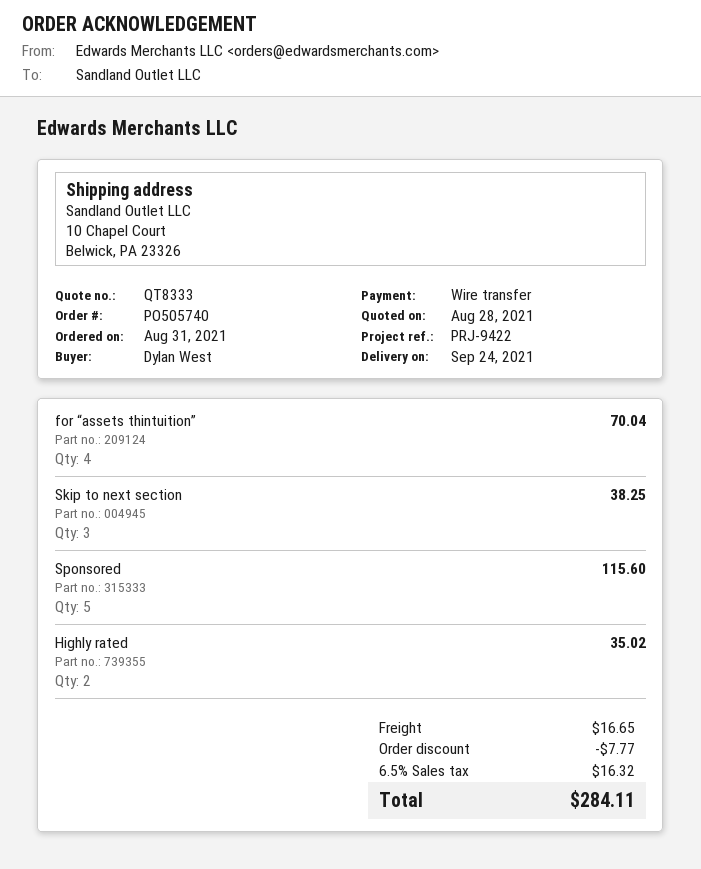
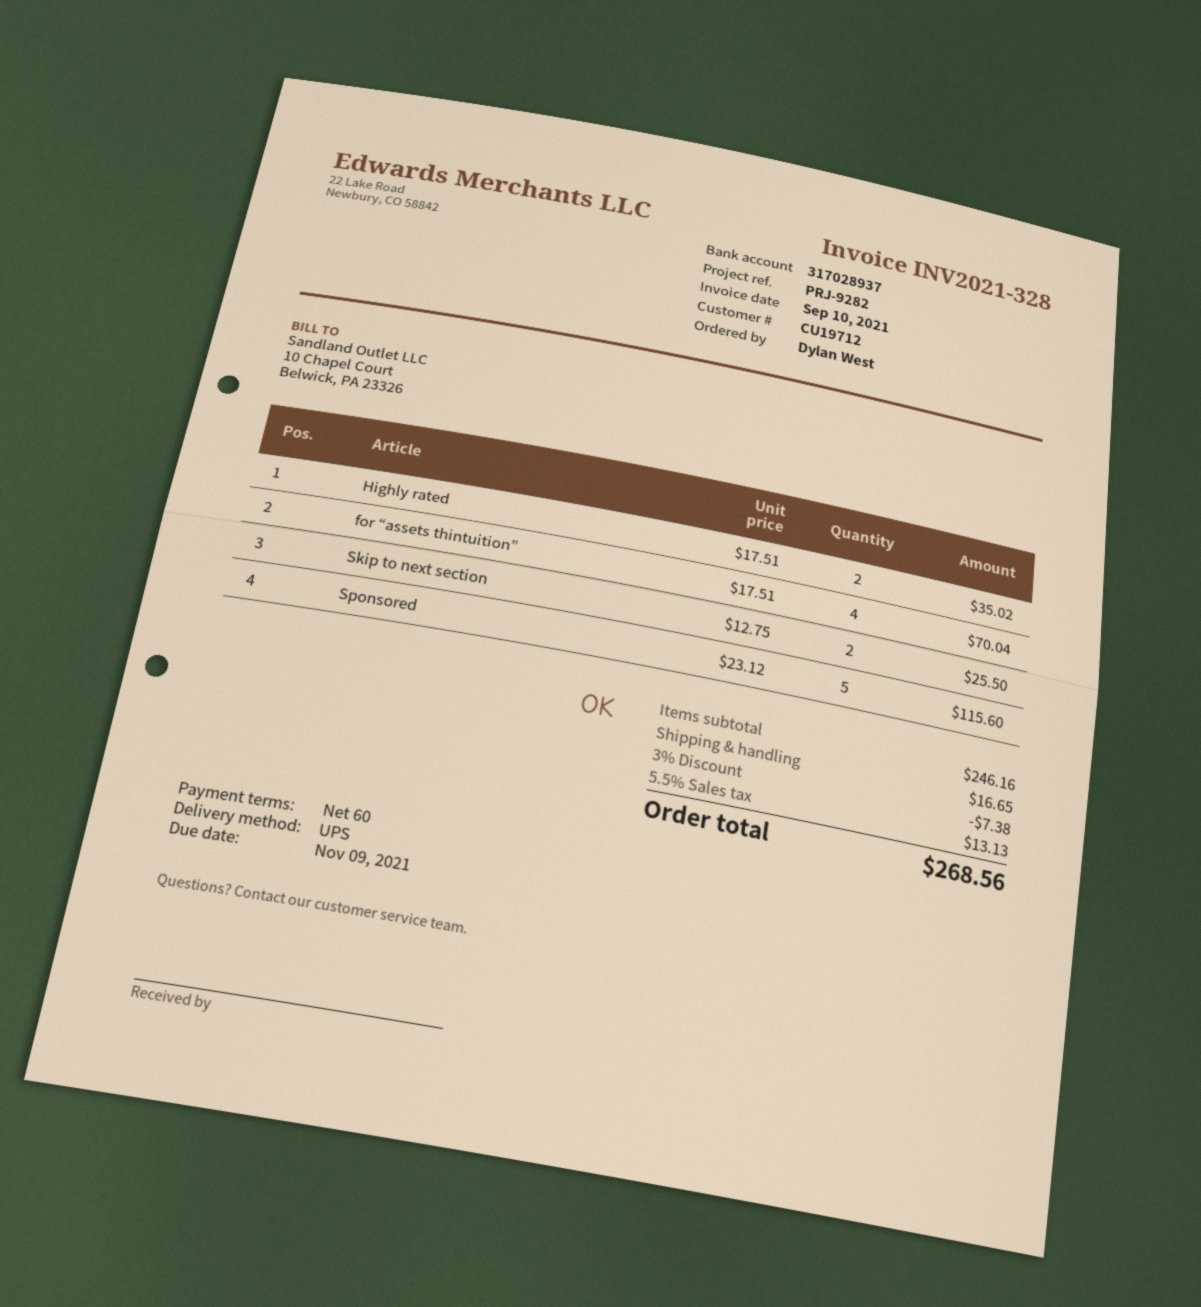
reference: PRJ-9422 -> PRJ-9282
Skip to next section: 3 for 38.25 -> 2 for 25.50
discount: 7.77 -> 7.38
tax: 6.5% = 16.32 -> 5.5% = 13.13
total: 284.11 -> 268.56

